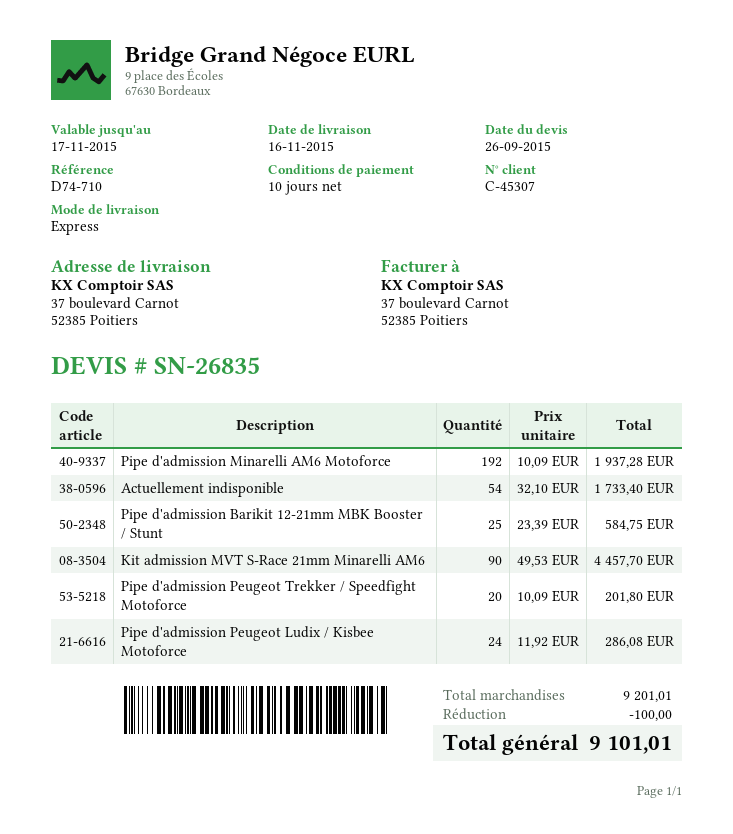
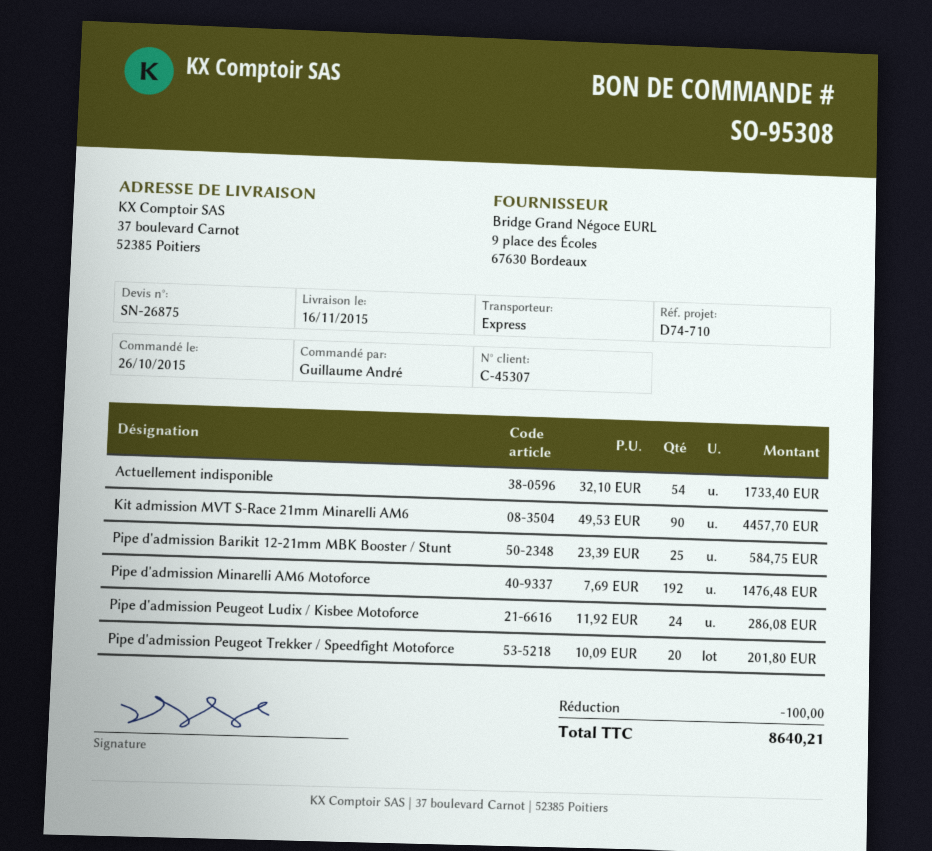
quote number: SN-26835 -> SN-26875
Pipe d'admission Minarelli AM6 Motoforce: 192 x 10.09 = 1937.28 -> 192 x 7.69 = 1476.48
total: 9101.01 -> 8640.21

